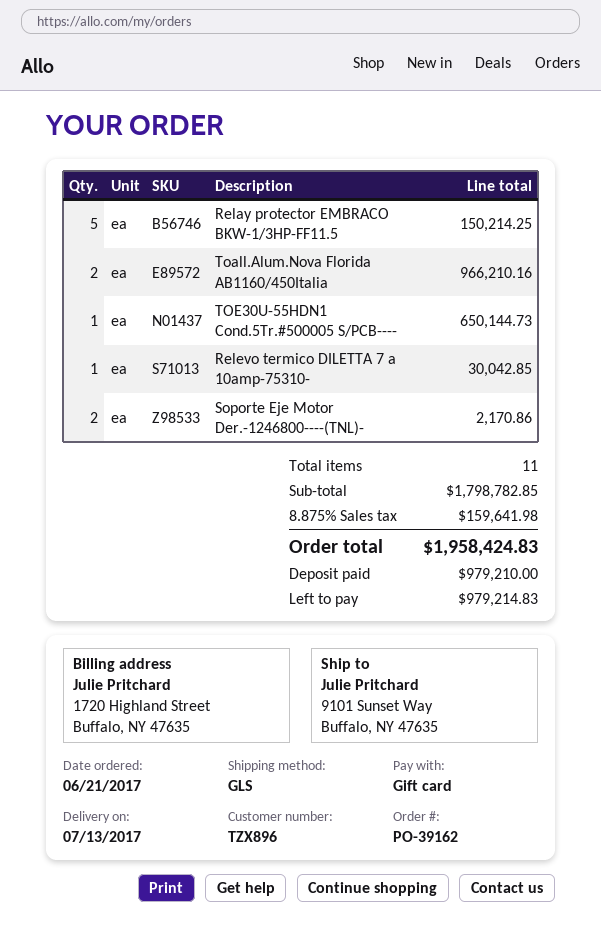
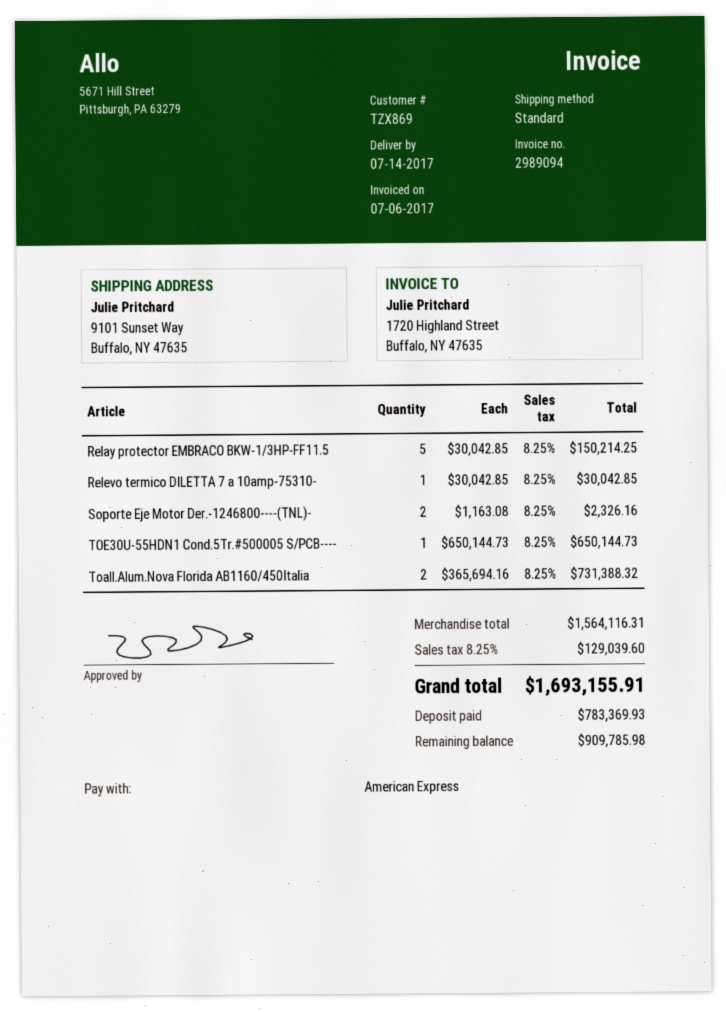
delivery date: 2017-07-13 -> 2017-07-14
customer number: TZX896 -> TZX869
payment method: gift card -> American Express
shipping method: GLS -> standard
Toall.Alum.Nova Florida AB1160/450Italia: 2 for 966210.16 -> 2 for 731388.32
Soporte Eje Motor Der.-1246800----(TNL)-: 2 for 2170.86 -> 2 for 2326.16
subtotal: 1798782.85 -> 1564116.31
tax: 8.875% = 159641.98 -> 8.25% = 129039.60
total: 1958424.83 -> 1693155.91
deposit: 979210.00 -> 783369.93
balance: 979214.83 -> 909785.98

